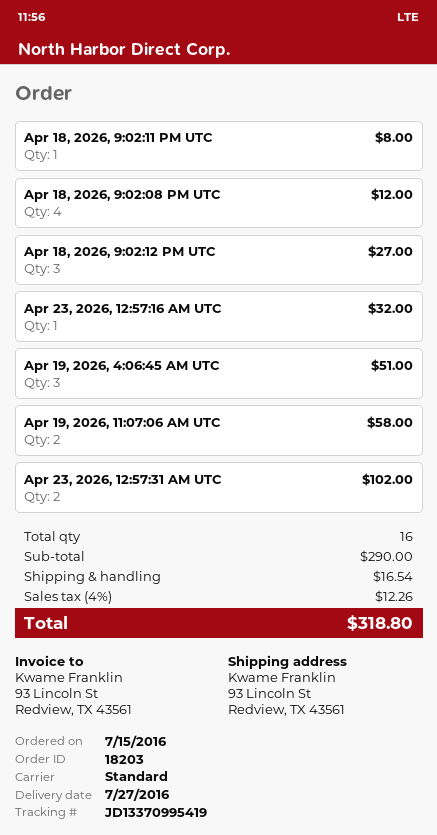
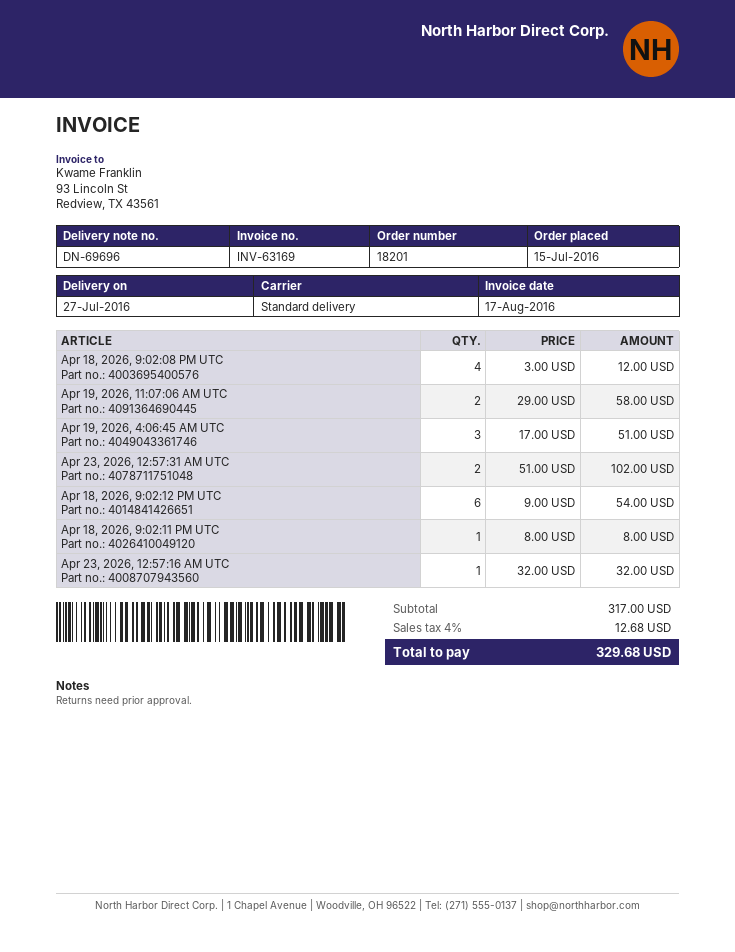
order number: 18203 -> 18201
Apr 18, 2026, 9:02:12 PM UTC: 3 for 27.00 -> 6 for 54.00
subtotal: 290.00 -> 317.00
shipping: 16.54 -> none
tax: 4% = 12.26 -> 4% = 12.68
total: 318.80 -> 329.68

